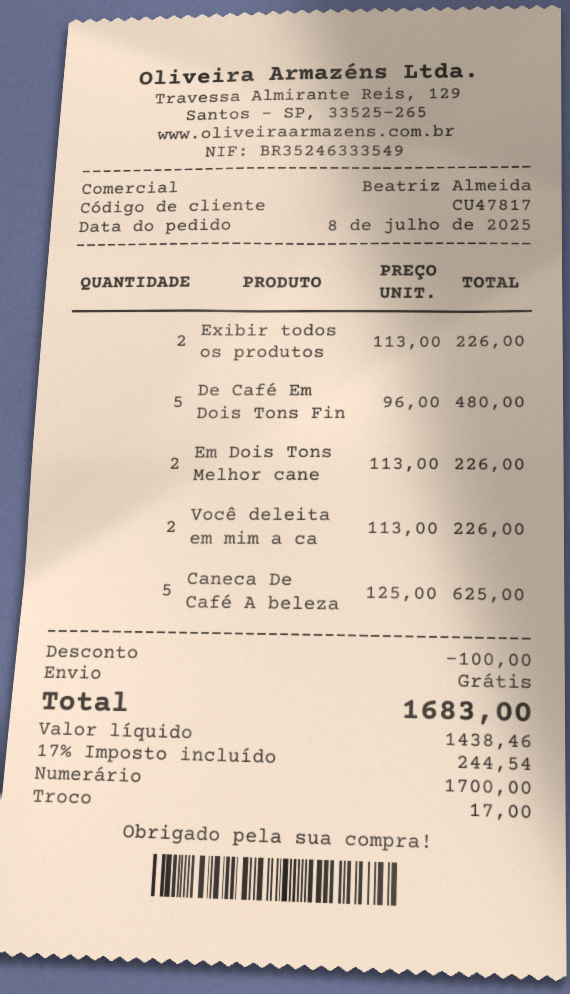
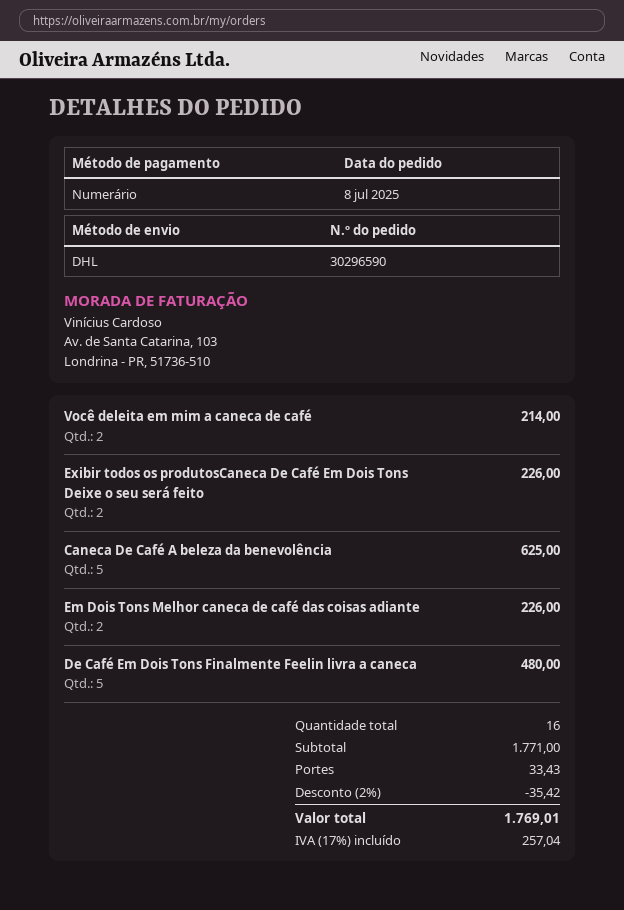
Você deleita em mim a ca: 2 for 226.00 -> 2 for 214.00
discount: 100.00 -> 35.42
shipping: 0.00 -> 33.43
tax: 17% = 244.54 -> 17% = 257.04
total: 1683.00 -> 1769.01

